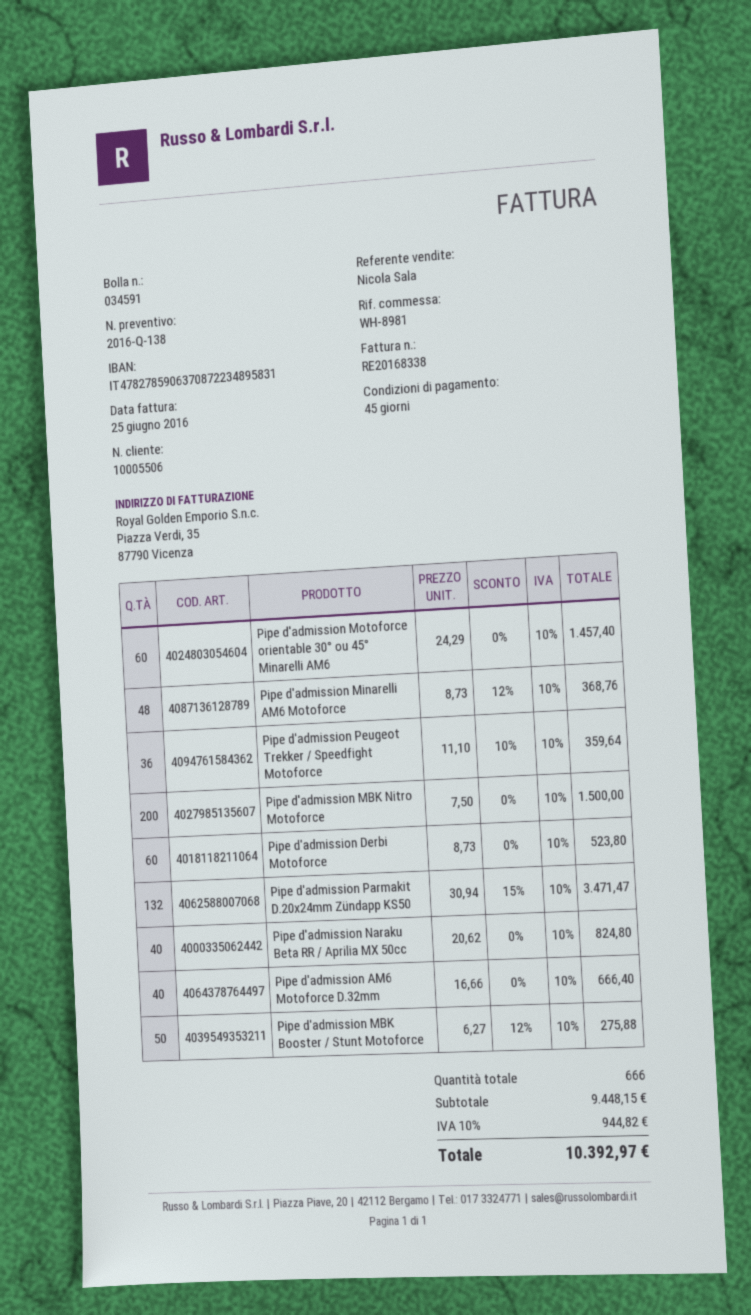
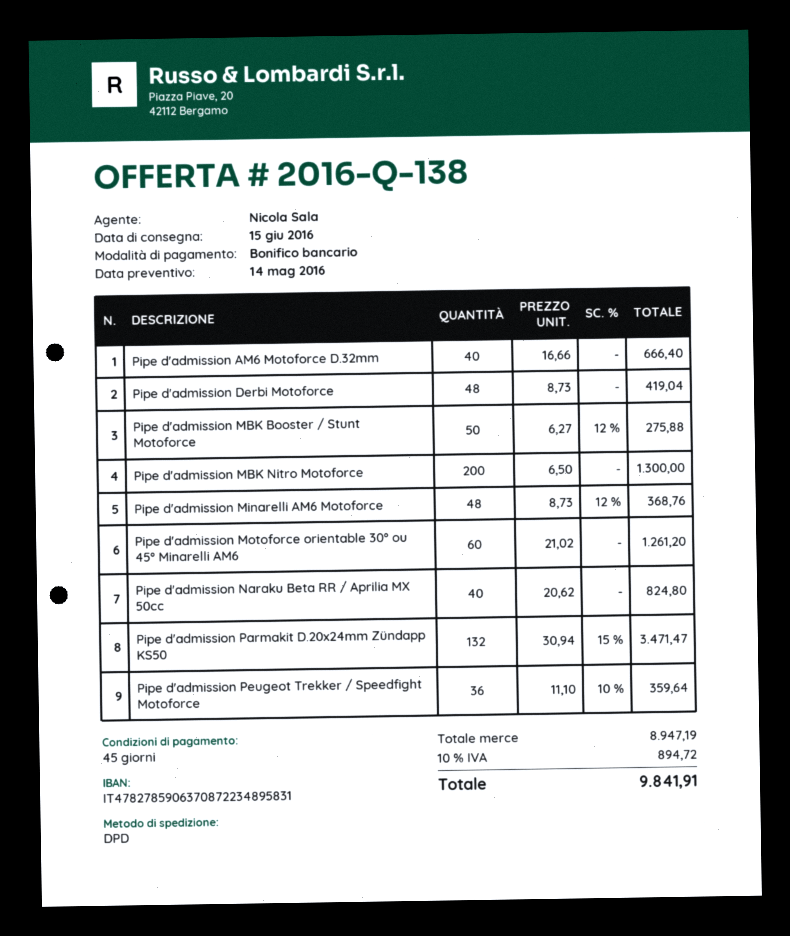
Pipe d'admission Motoforce orientable 30° ou 45° Minarelli AM6: 60 x 24.29 = 1457.40 -> 60 x 21.02 = 1261.20
Pipe d'admission MBK Nitro Motoforce: 200 x 7.50 = 1500.00 -> 200 x 6.50 = 1300.00
Pipe d'admission Derbi Motoforce: 60 x 8.73 = 523.80 -> 48 x 8.73 = 419.04
subtotal: 9448.15 -> 8947.19
tax: 10% = 944.82 -> 10% = 894.72
total: 10392.97 -> 9841.91

